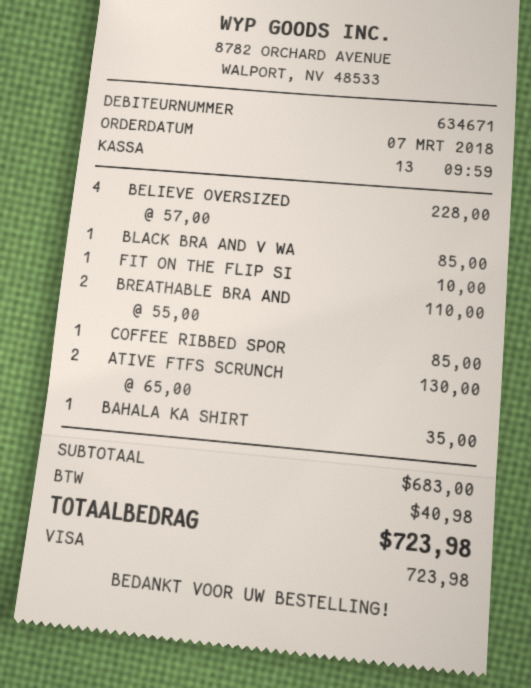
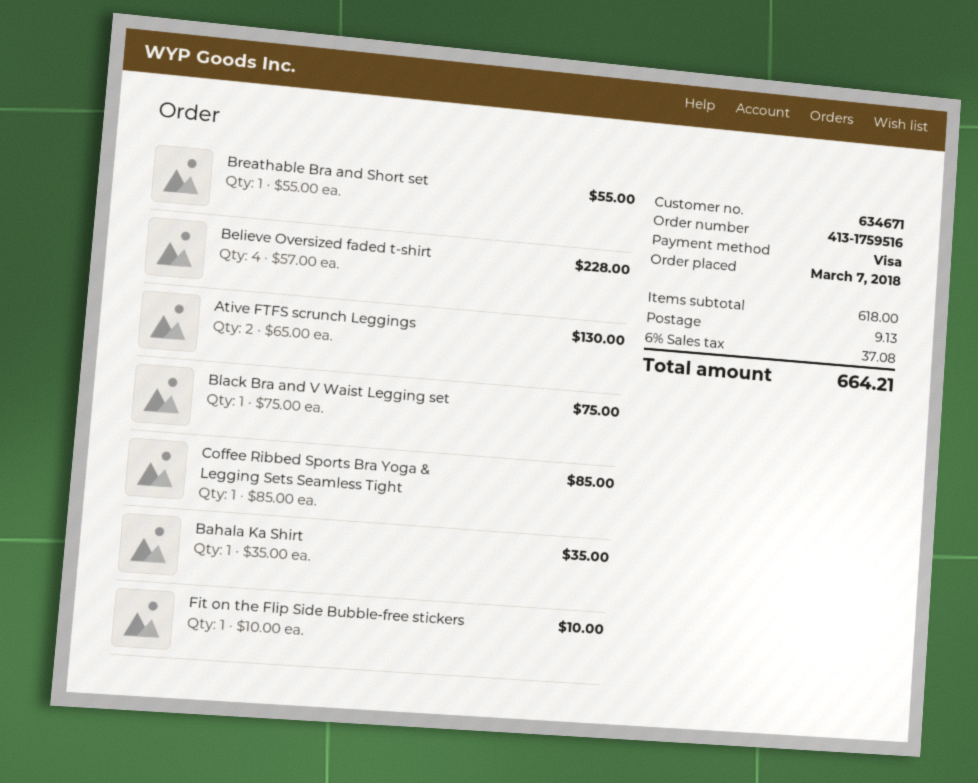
BLACK BRA AND V WA: 1 x 85.00 = 85.00 -> 1 x 75.00 = 75.00
BREATHABLE BRA AND: 2 x 55.00 = 110.00 -> 1 x 55.00 = 55.00
subtotal: 683.00 -> 618.00
shipping: none -> 9.13
tax: 40.98 -> 37.08
total: 723.98 -> 664.21

